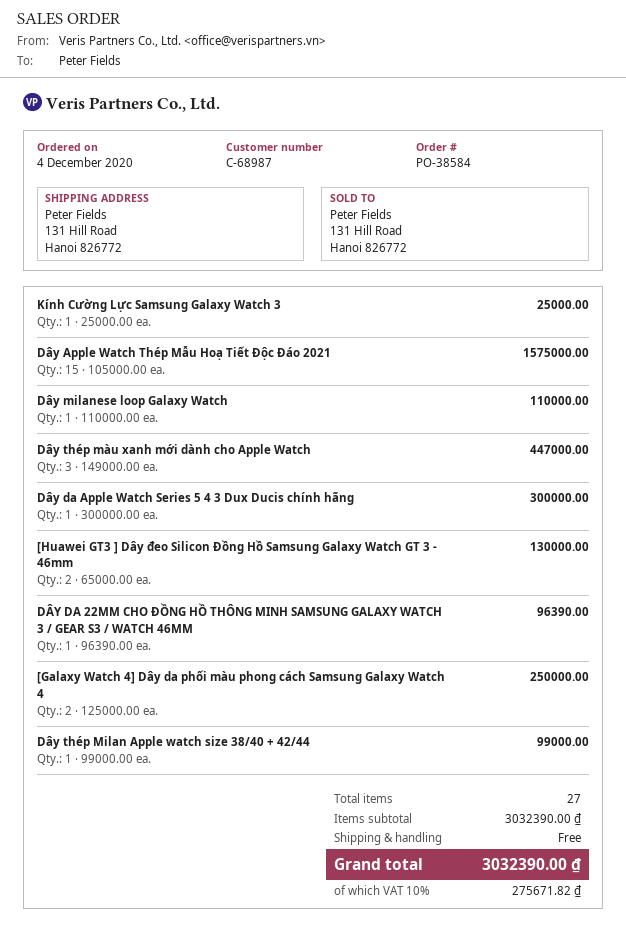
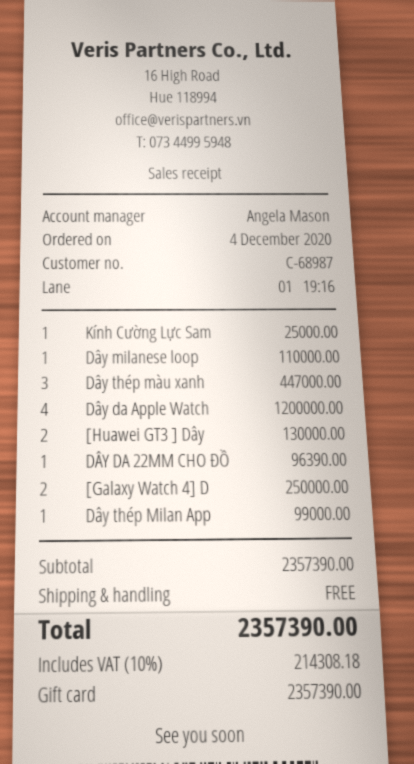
Dây Apple Watch Thép Mẫu Hoạ Tiết Độc Đáo 2021: 15 for 1575000.00 -> none
Dây da Apple Watch Series 5 4 3 Dux Ducis chính hãng: 1 for 300000.00 -> 4 for 1200000.00
subtotal: 3032390.00 -> 2357390.00
tax: 10% = 275671.82 -> 10% = 214308.18
total: 3032390.00 -> 2357390.00

